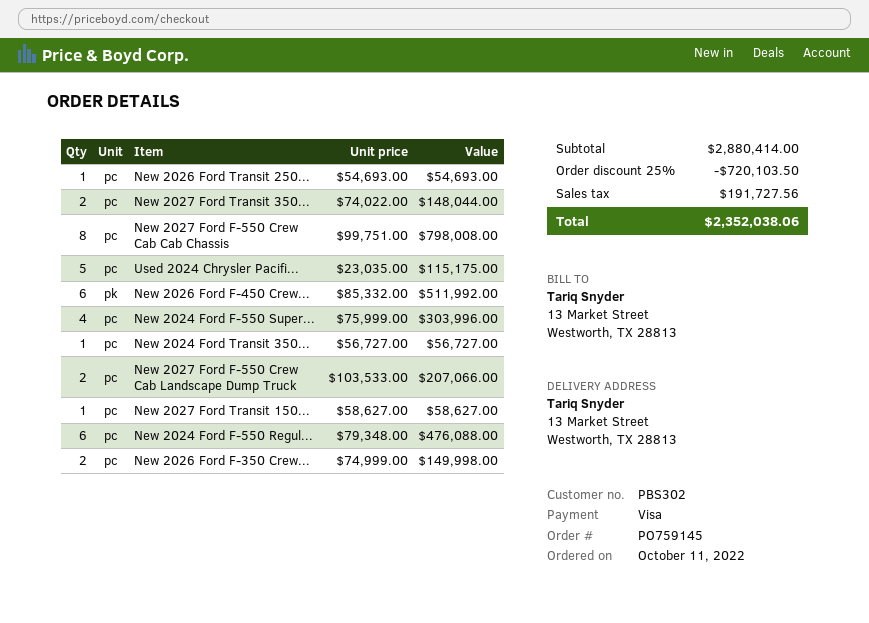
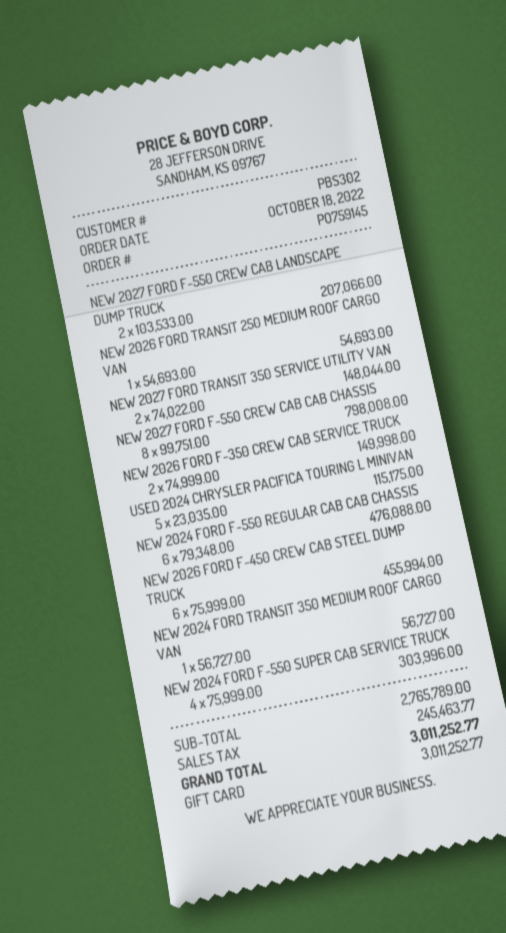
order date: 2022-10-11 -> 2022-10-18
payment method: Visa -> gift card
New 2026 Ford F-450 Crew...: 6 x 85332.00 = 511992.00 -> 6 x 75999.00 = 455994.00
New 2027 Ford Transit 150...: 1 x 58627.00 = 58627.00 -> none
subtotal: 2880414.00 -> 2765789.00
discount: 25% = 720103.50 -> none
tax: 191727.56 -> 245463.77
total: 2352038.06 -> 3011252.77

